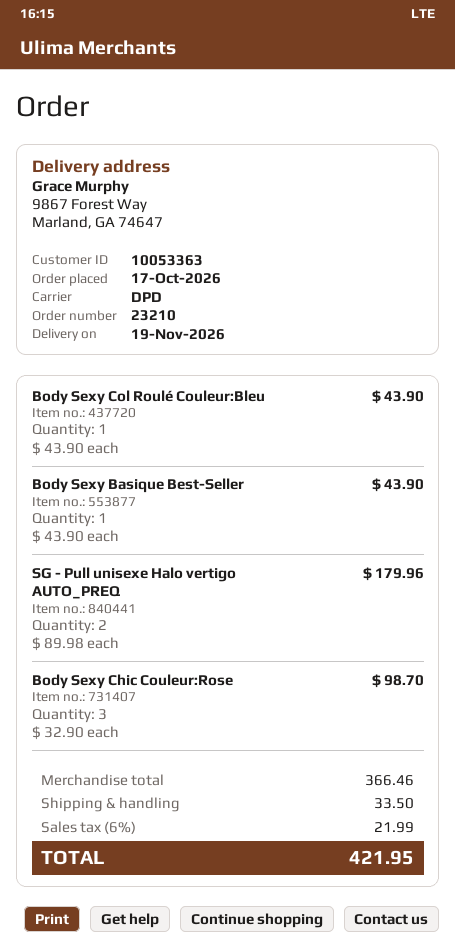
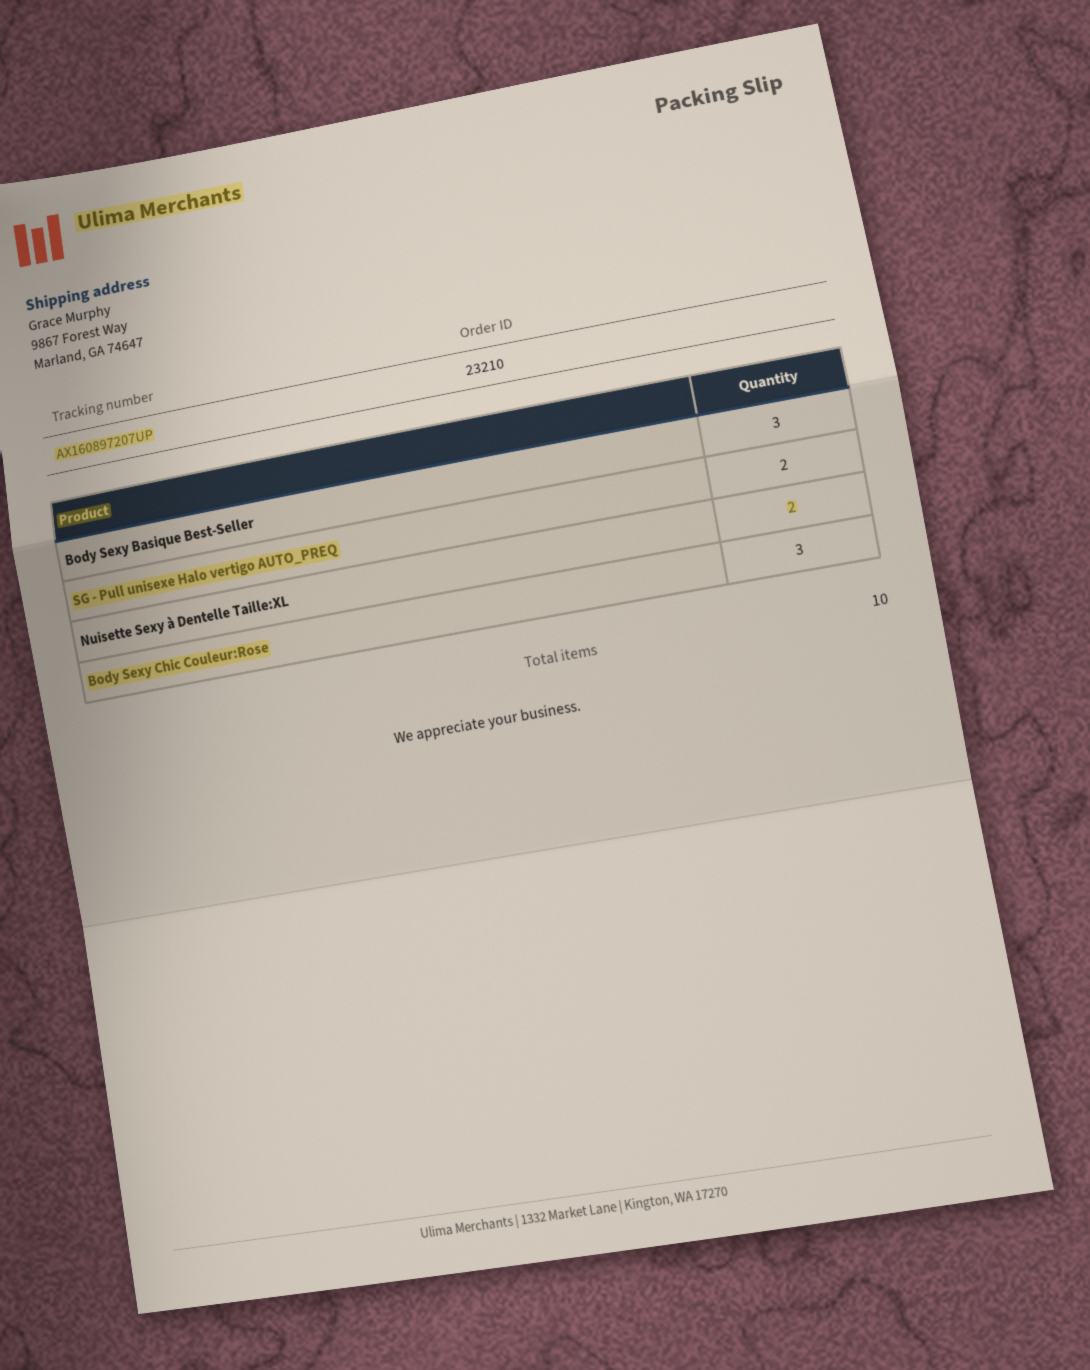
Body Sexy Col Roulé Couleur:Bleu: 1 -> none
Body Sexy Basique Best-Seller: 1 -> 3
Nuisette Sexy à Dentelle Taille:XL: none -> 2

